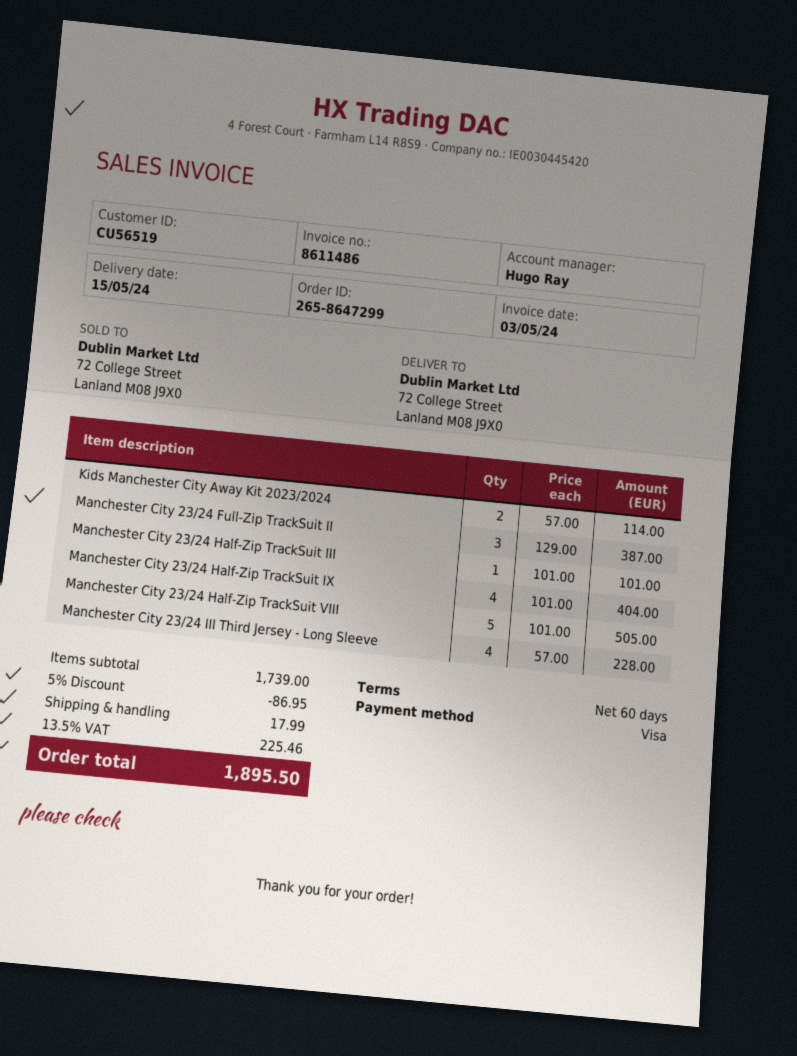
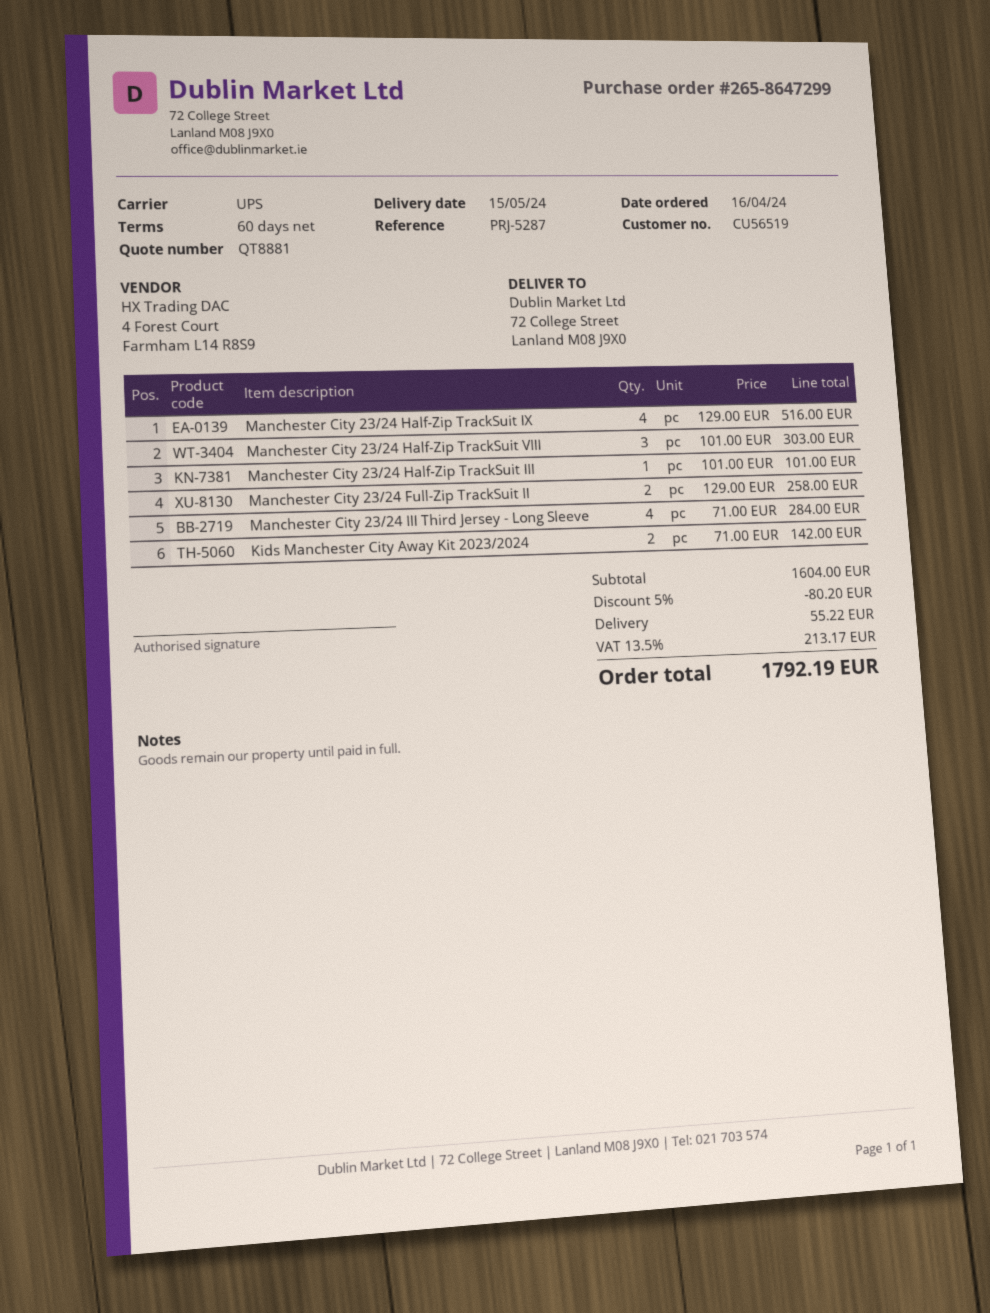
Kids Manchester City Away Kit 2023/2024: 2 x 57.00 = 114.00 -> 2 x 71.00 = 142.00
Manchester City 23/24 Full-Zip TrackSuit II: 3 x 129.00 = 387.00 -> 2 x 129.00 = 258.00
Manchester City 23/24 Half-Zip TrackSuit IX: 4 x 101.00 = 404.00 -> 4 x 129.00 = 516.00
Manchester City 23/24 Half-Zip TrackSuit VIII: 5 x 101.00 = 505.00 -> 3 x 101.00 = 303.00
Manchester City 23/24 III Third Jersey - Long Sleeve: 4 x 57.00 = 228.00 -> 4 x 71.00 = 284.00
subtotal: 1739.00 -> 1604.00
discount: 5% = 86.95 -> 5% = 80.20
shipping: 17.99 -> 55.22
tax: 13.5% = 225.46 -> 13.5% = 213.17
total: 1895.50 -> 1792.19

